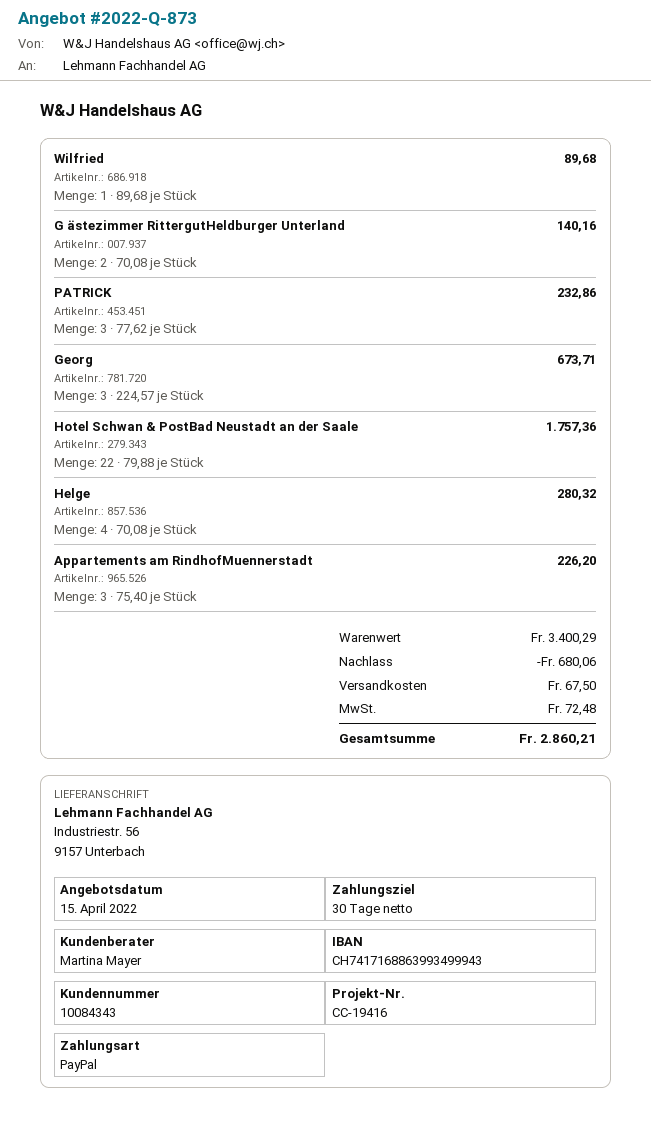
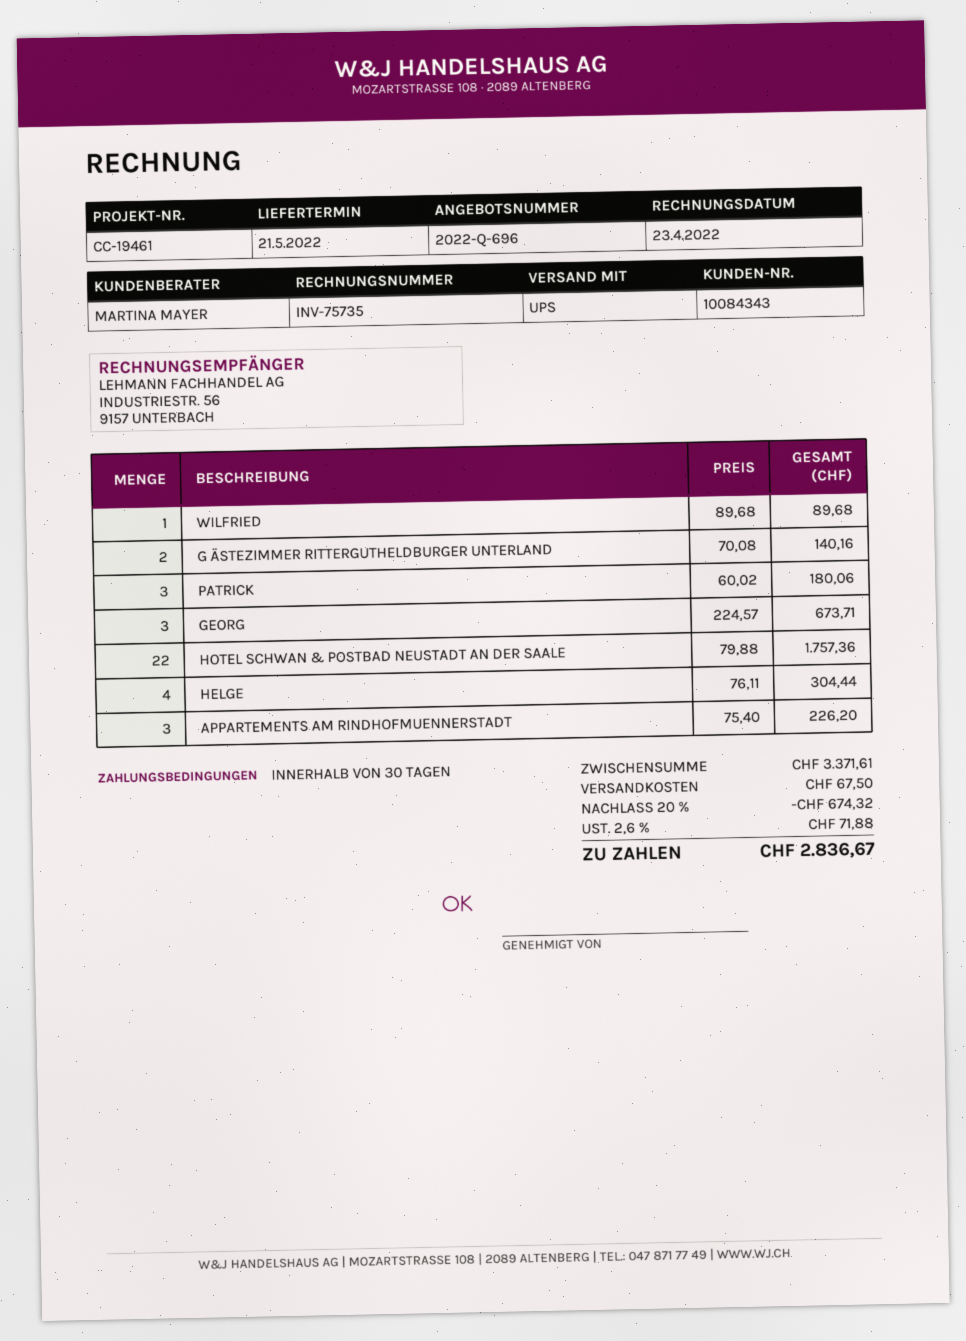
quote number: 2022-Q-873 -> 2022-Q-696
reference: CC-19416 -> CC-19461
PATRICK: 3 x 77.62 = 232.86 -> 3 x 60.02 = 180.06
Helge: 4 x 70.08 = 280.32 -> 4 x 76.11 = 304.44
subtotal: 3400.29 -> 3371.61
discount: 680.06 -> 674.32
tax: 72.48 -> 71.88
total: 2860.21 -> 2836.67

